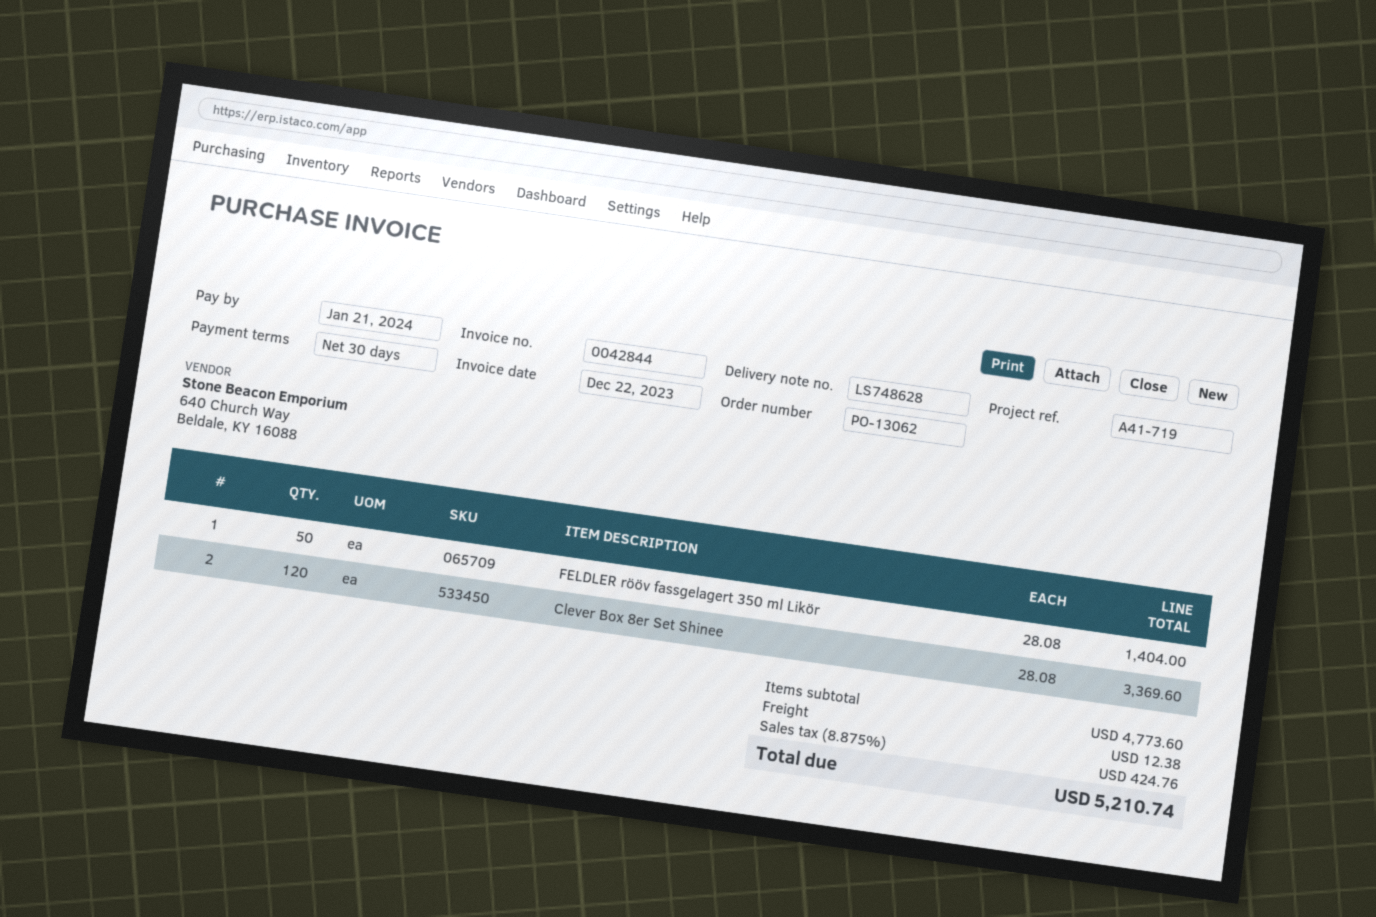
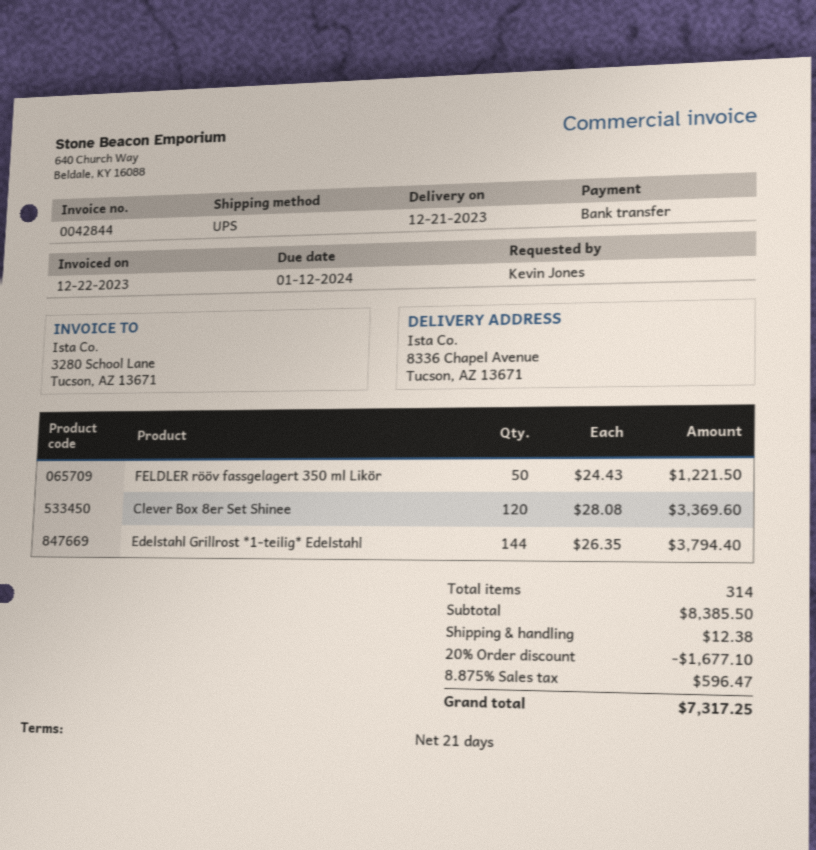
payment terms: 30 days -> 21 days
due date: 2024-01-21 -> 2024-01-12
FELDLER rööv fassgelagert 350 ml Likör: 50 x 28.08 = 1404.00 -> 50 x 24.43 = 1221.50
Edelstahl Grillrost *1-teilig* Edelstahl: none -> 144 x 26.35 = 3794.40
subtotal: 4773.60 -> 8385.50
discount: none -> 20% = 1677.10
tax: 8.875% = 424.76 -> 8.875% = 596.47
total: 5210.74 -> 7317.25

